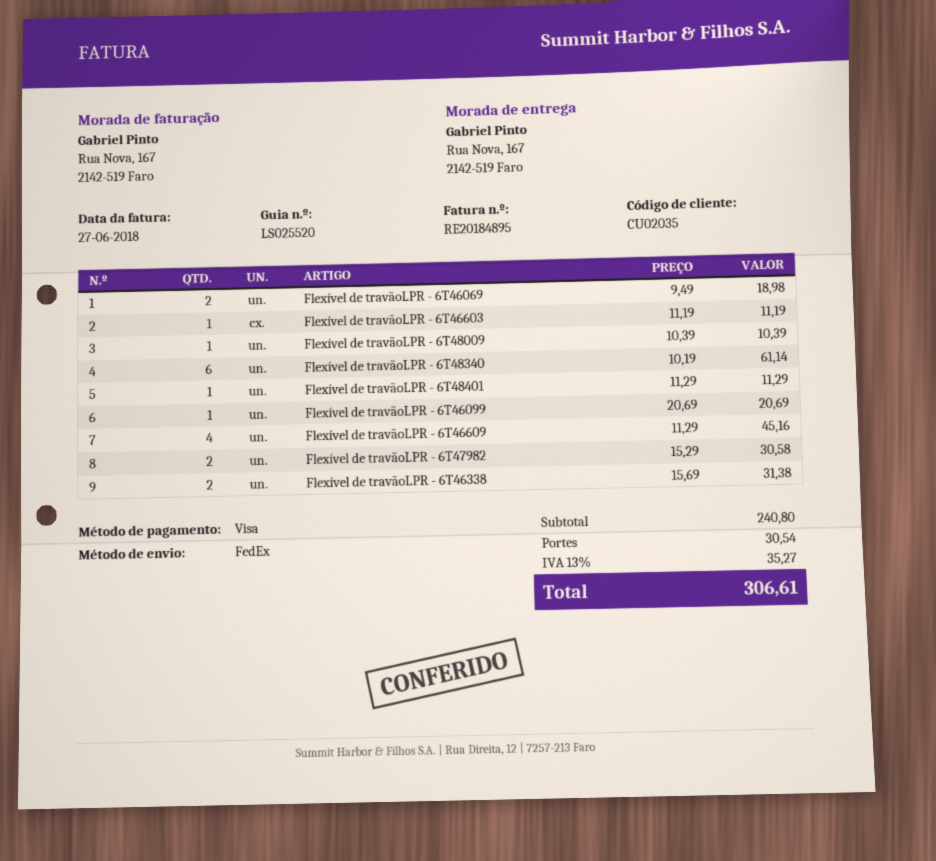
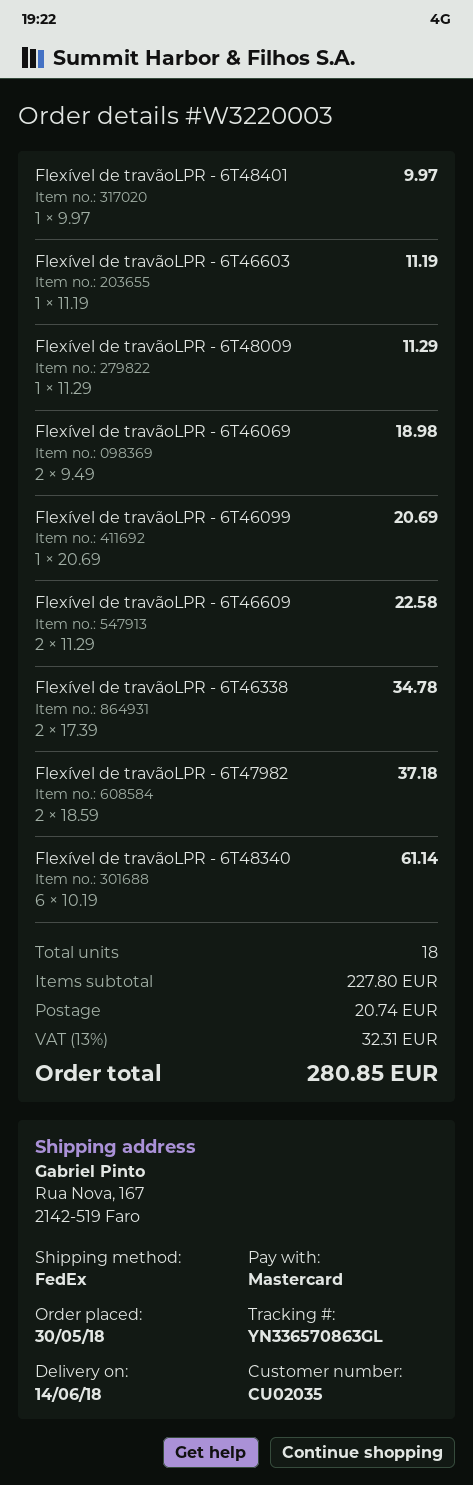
payment method: Visa -> Mastercard
Flexível de travãoLPR - 6T48009: 1 x 10.39 = 10.39 -> 1 x 11.29 = 11.29
Flexível de travãoLPR - 6T48401: 1 x 11.29 = 11.29 -> 1 x 9.97 = 9.97
Flexível de travãoLPR - 6T46609: 4 x 11.29 = 45.16 -> 2 x 11.29 = 22.58
Flexível de travãoLPR - 6T47982: 2 x 15.29 = 30.58 -> 2 x 18.59 = 37.18
Flexível de travãoLPR - 6T46338: 2 x 15.69 = 31.38 -> 2 x 17.39 = 34.78
subtotal: 240.80 -> 227.80
shipping: 30.54 -> 20.74
tax: 13% = 35.27 -> 13% = 32.31
total: 306.61 -> 280.85

